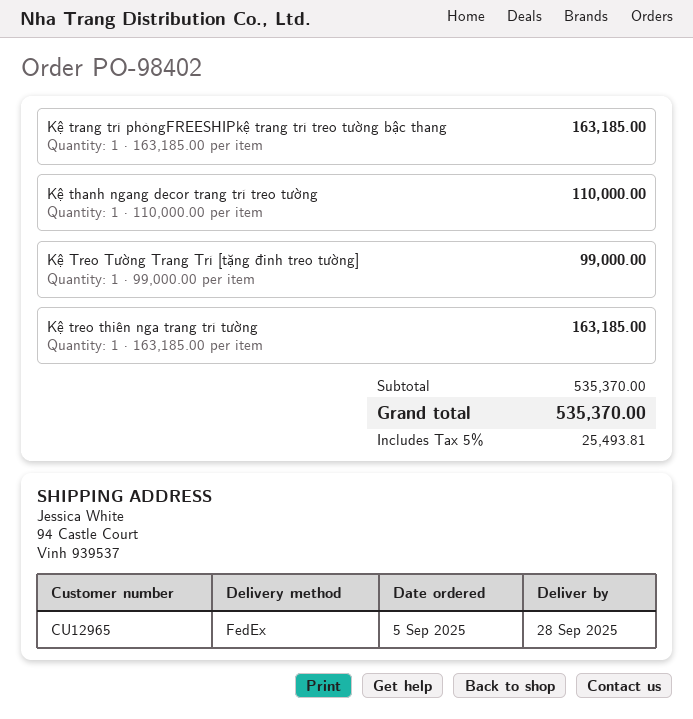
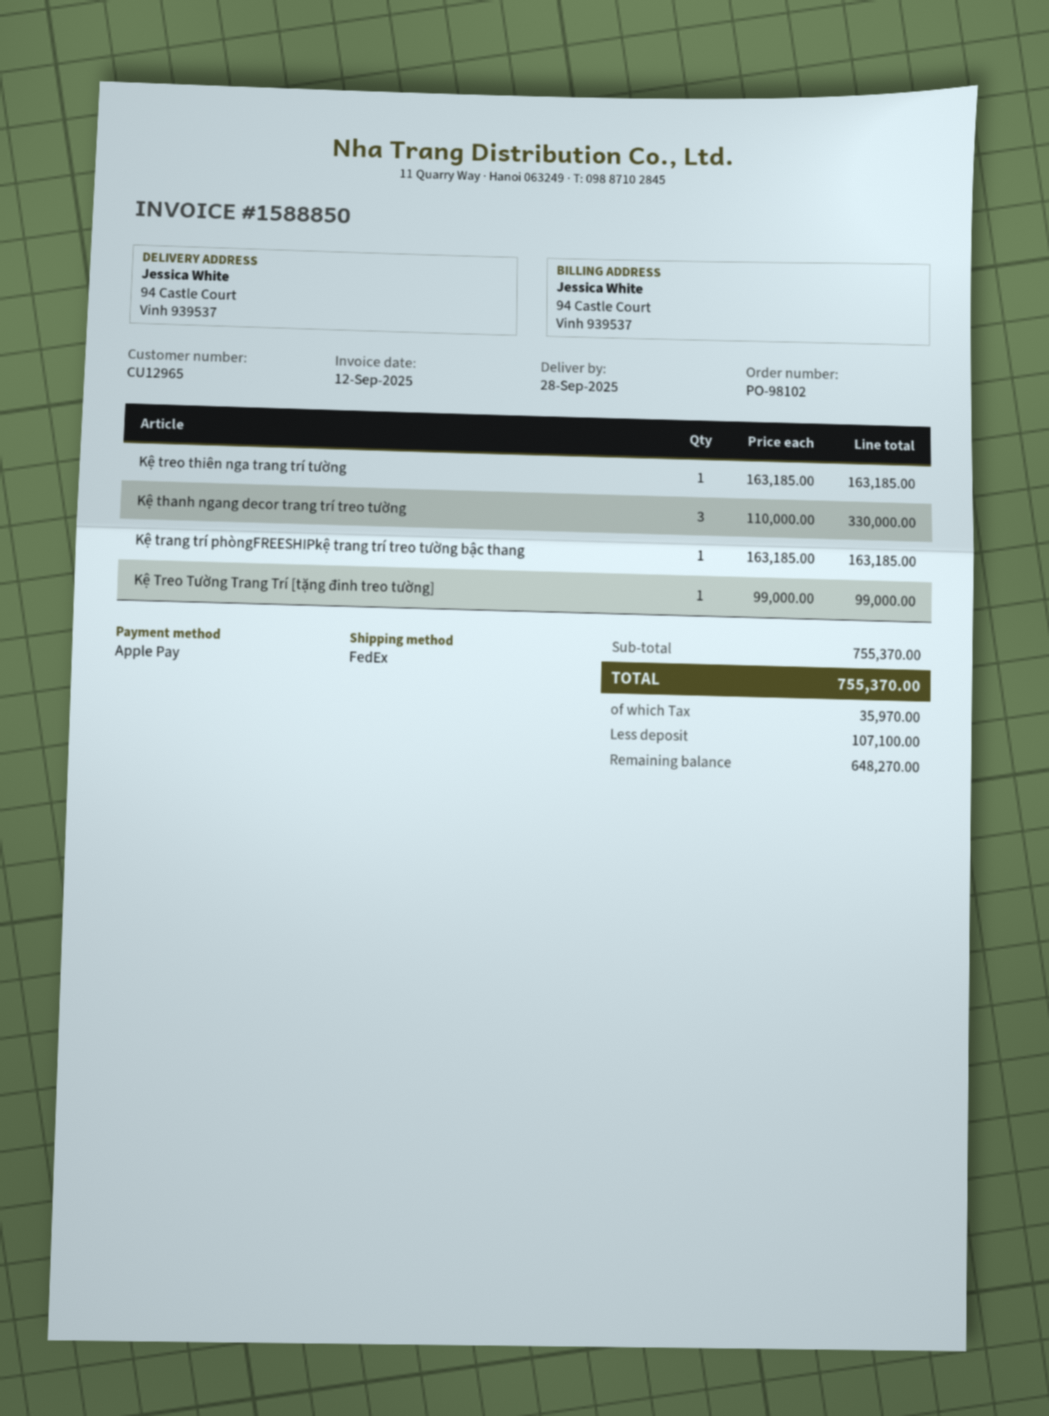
order number: PO-98402 -> PO-98102
Kệ thanh ngang decor trang trí treo tường: 1 x 110000.00 = 110000.00 -> 3 x 110000.00 = 330000.00
subtotal: 535370.00 -> 755370.00
tax: 25493.81 -> 35970.00
total: 535370.00 -> 755370.00

